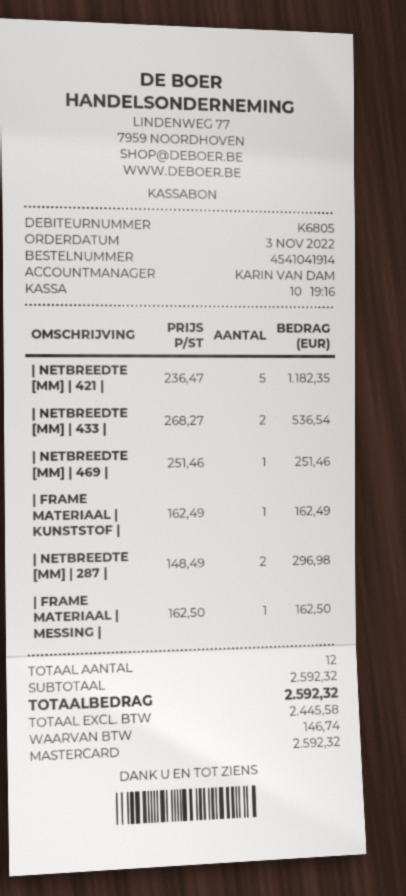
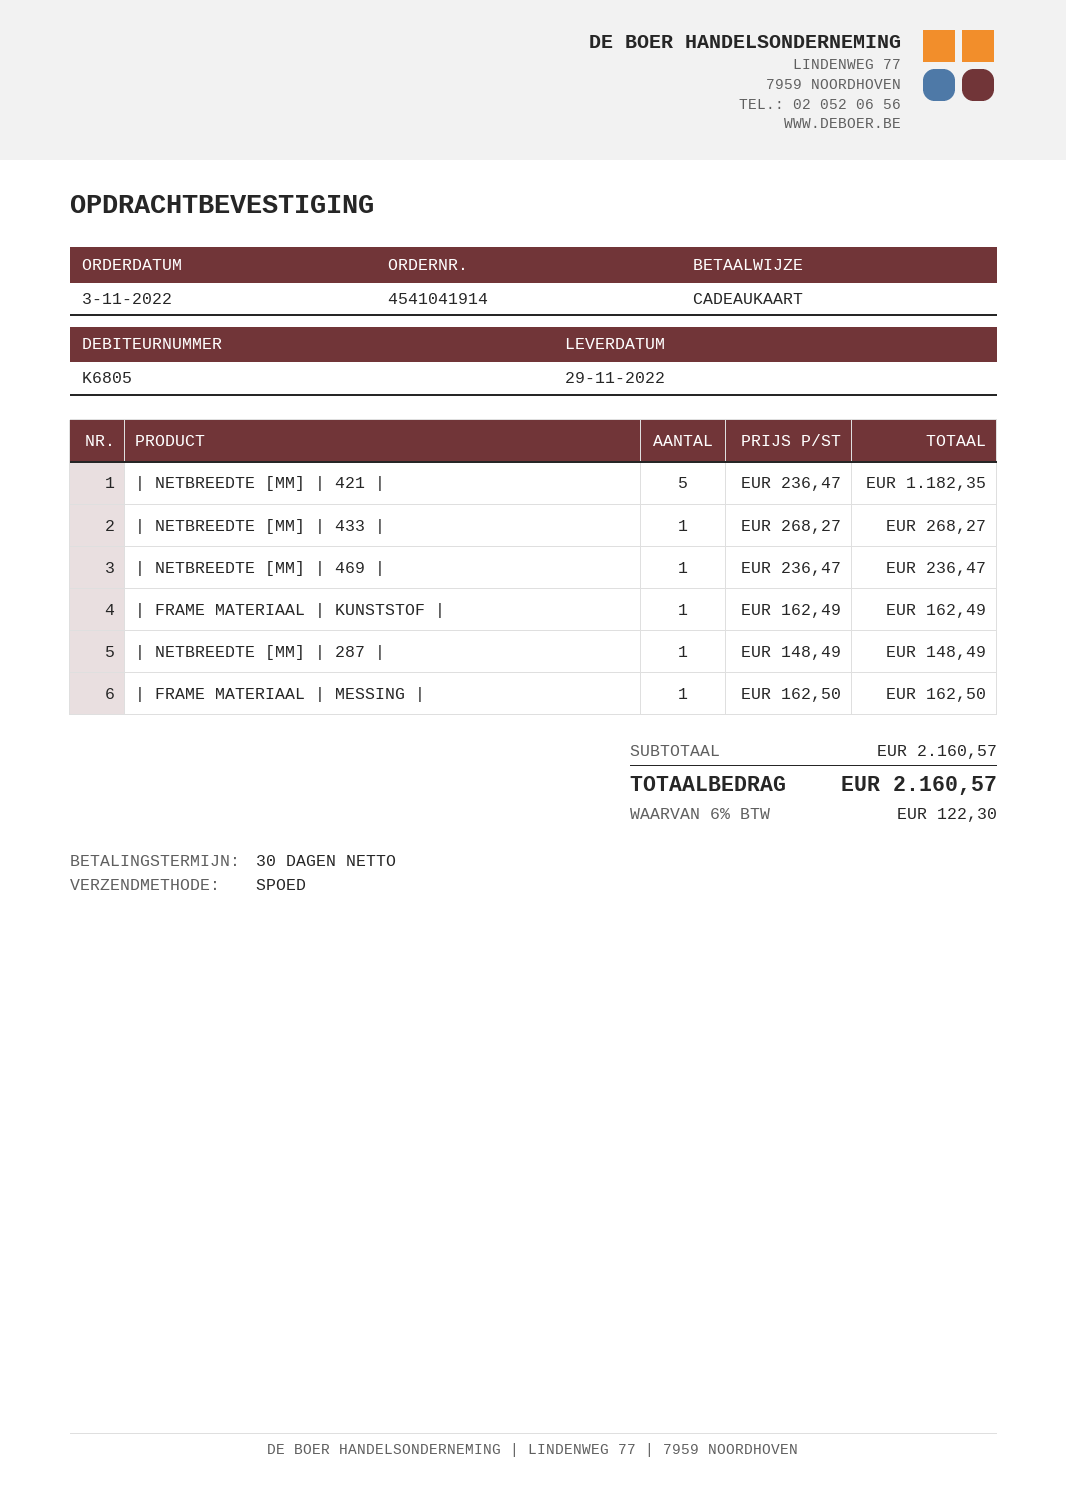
payment method: Mastercard -> gift card
| NETBREEDTE [MM] | 433 |: 2 x 268.27 = 536.54 -> 1 x 268.27 = 268.27
| NETBREEDTE [MM] | 469 |: 1 x 251.46 = 251.46 -> 1 x 236.47 = 236.47
| NETBREEDTE [MM] | 287 |: 2 x 148.49 = 296.98 -> 1 x 148.49 = 148.49
subtotal: 2592.32 -> 2160.57
tax: 146.74 -> 122.30
total: 2592.32 -> 2160.57

